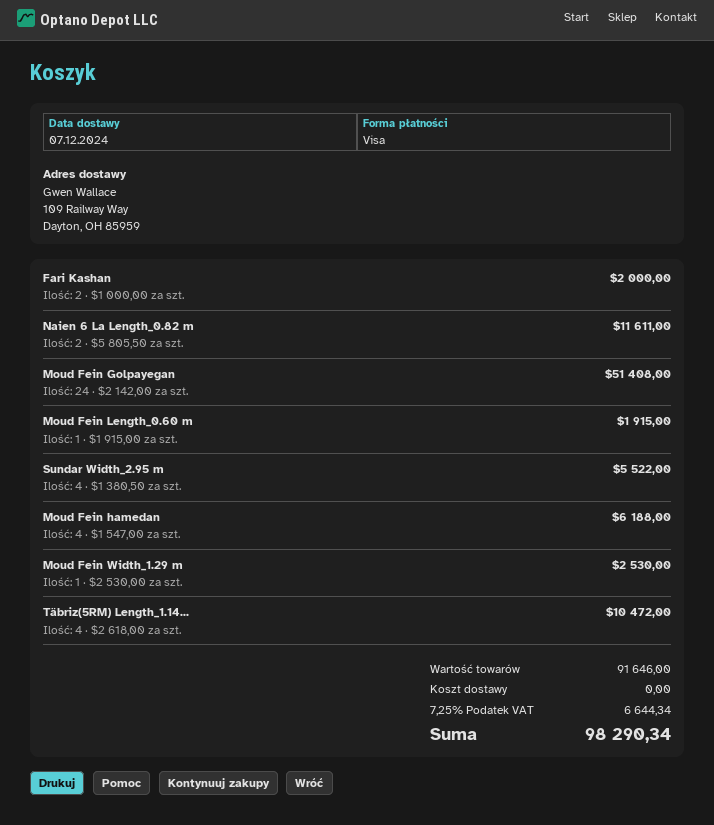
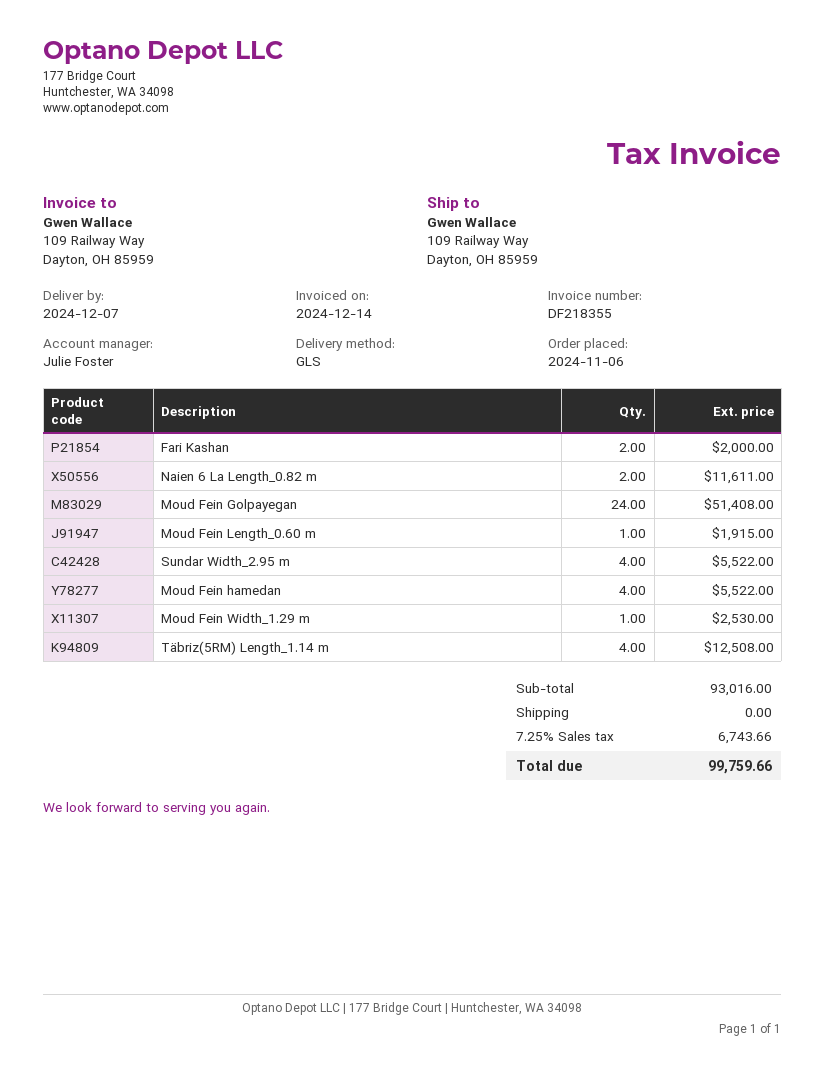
Moud Fein hamedan: 4 for 6188.00 -> 4 for 5522.00
Täbriz(5RM) Length_1.14...: 4 for 10472.00 -> 4 for 12508.00
subtotal: 91646.00 -> 93016.00
tax: 7.25% = 6644.34 -> 7.25% = 6743.66
total: 98290.34 -> 99759.66

